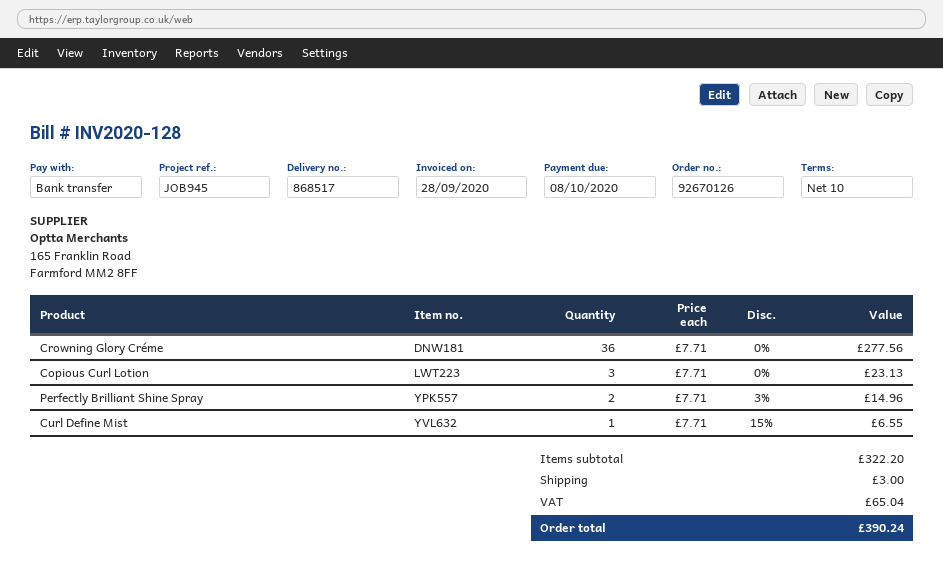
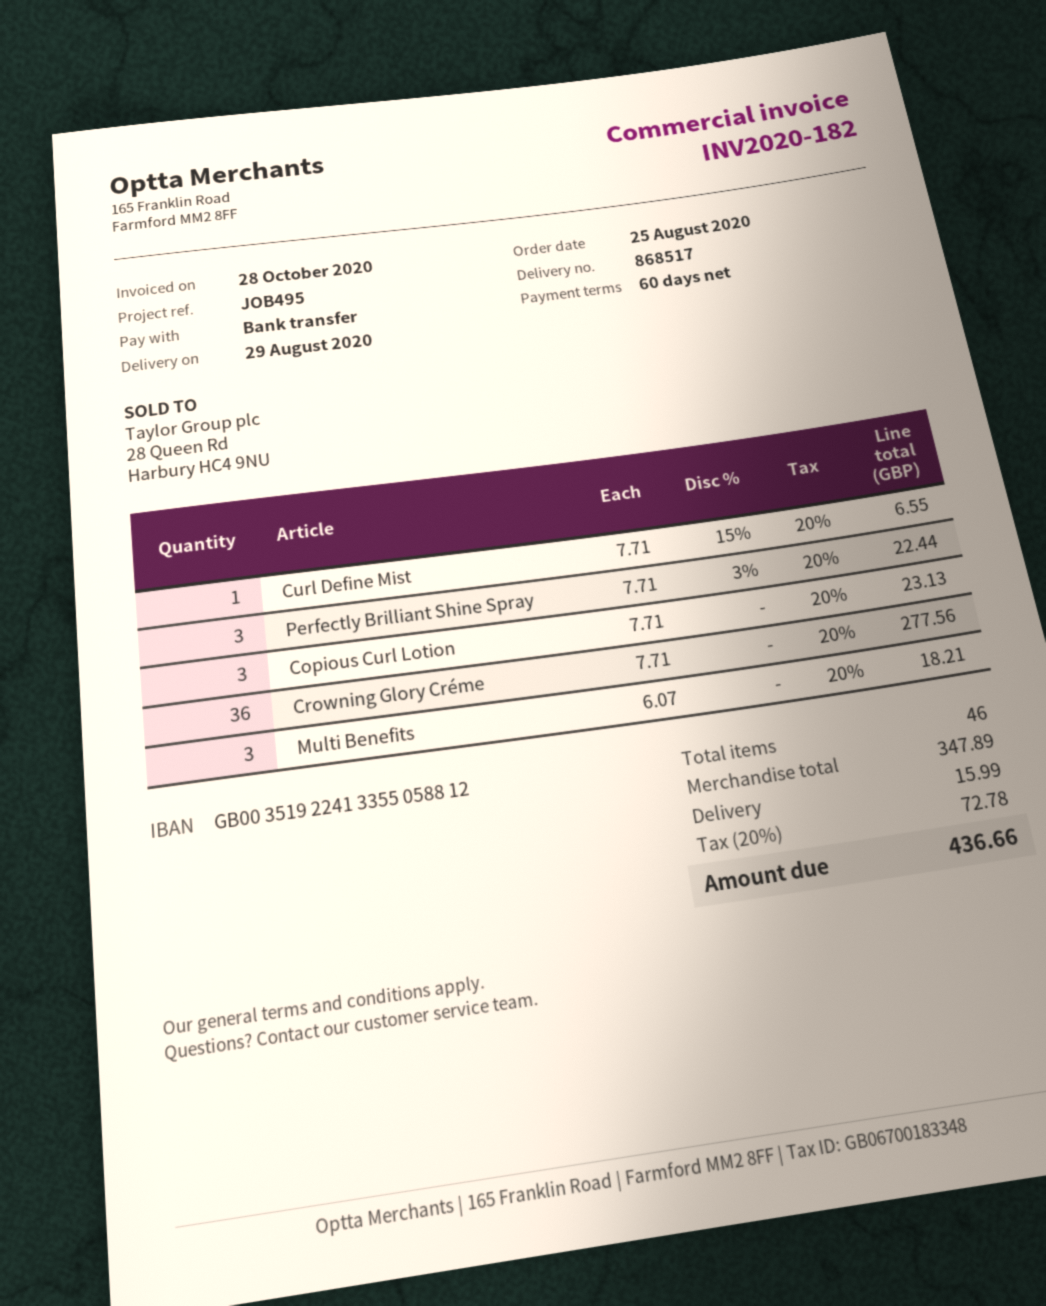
invoice number: INV2020-128 -> INV2020-182
invoice date: 2020-09-28 -> 2020-10-28
payment terms: 10 days -> 60 days
reference: JOB945 -> JOB495
Perfectly Brilliant Shine Spray: 2 x 7.71 - 3% = 14.96 -> 3 x 7.71 - 3% = 22.44
Multi Benefits: none -> 3 x 6.07 = 18.21
subtotal: 322.20 -> 347.89
shipping: 3.00 -> 15.99
tax: 65.04 -> 72.78
total: 390.24 -> 436.66

